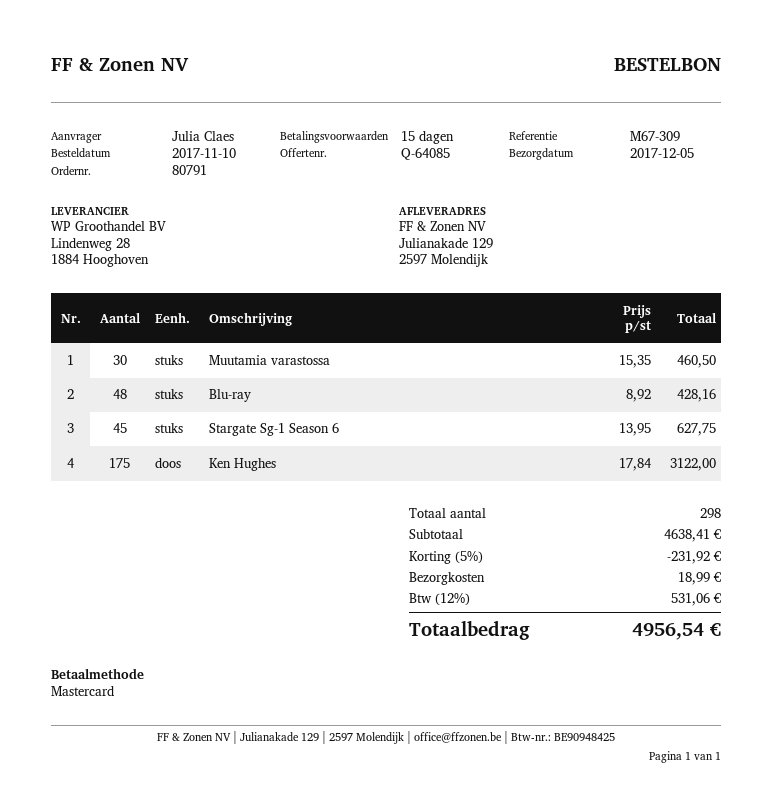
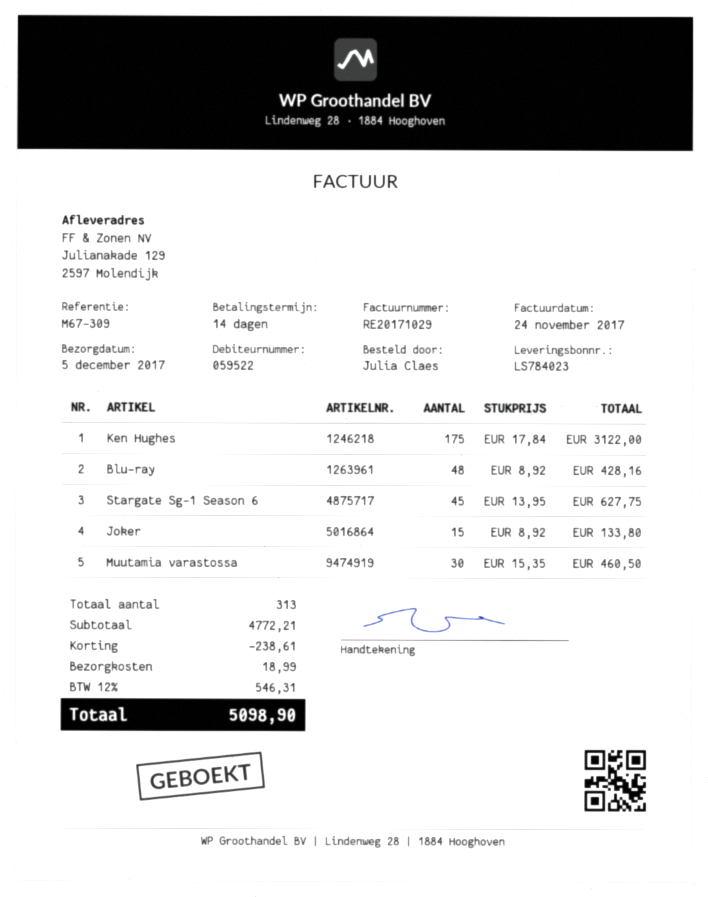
payment terms: 15 days -> 14 days
Joker: none -> 15 x 8.92 = 133.80
total quantity: 298 -> 313
subtotal: 4638.41 -> 4772.21
discount: 231.92 -> 238.61
tax: 12% = 531.06 -> 12% = 546.31
total: 4956.54 -> 5098.90

